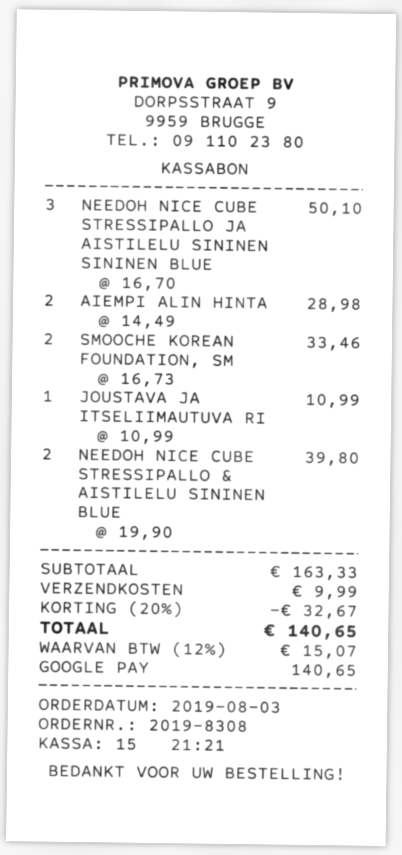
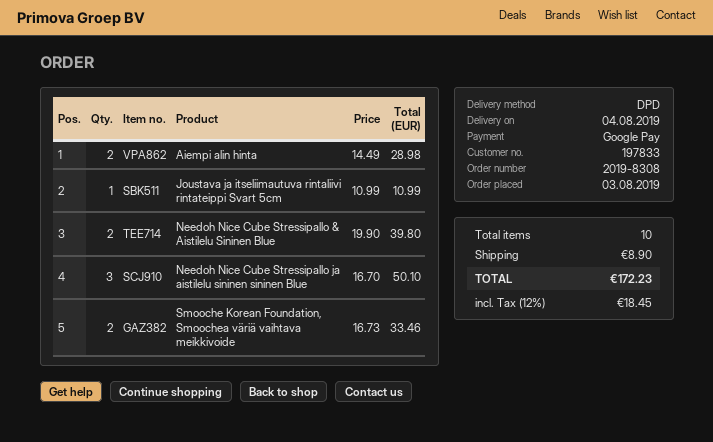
discount: 20% = 32.67 -> none
shipping: 9.99 -> 8.90
tax: 12% = 15.07 -> 12% = 18.45
total: 140.65 -> 172.23

